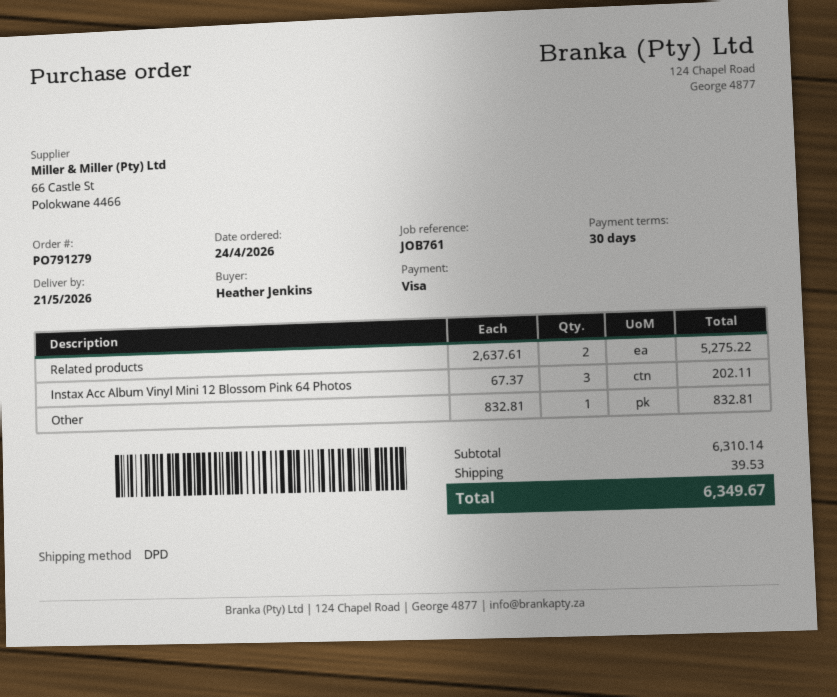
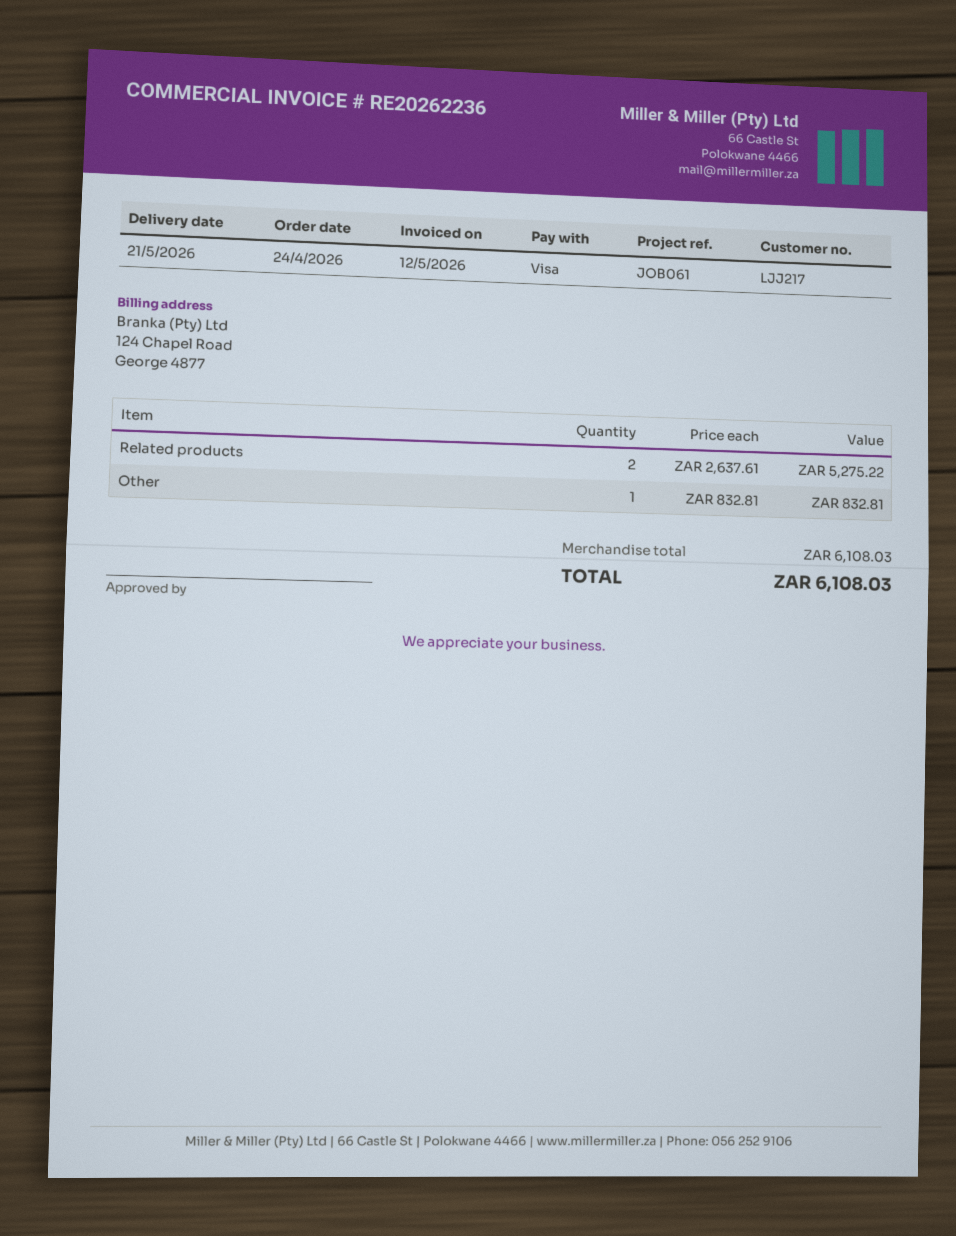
reference: JOB761 -> JOB061
Instax Acc Album Vinyl Mini 12 Blossom Pink 64 Photos: 3 x 67.37 = 202.11 -> none
subtotal: 6310.14 -> 6108.03
shipping: 39.53 -> none
total: 6349.67 -> 6108.03

